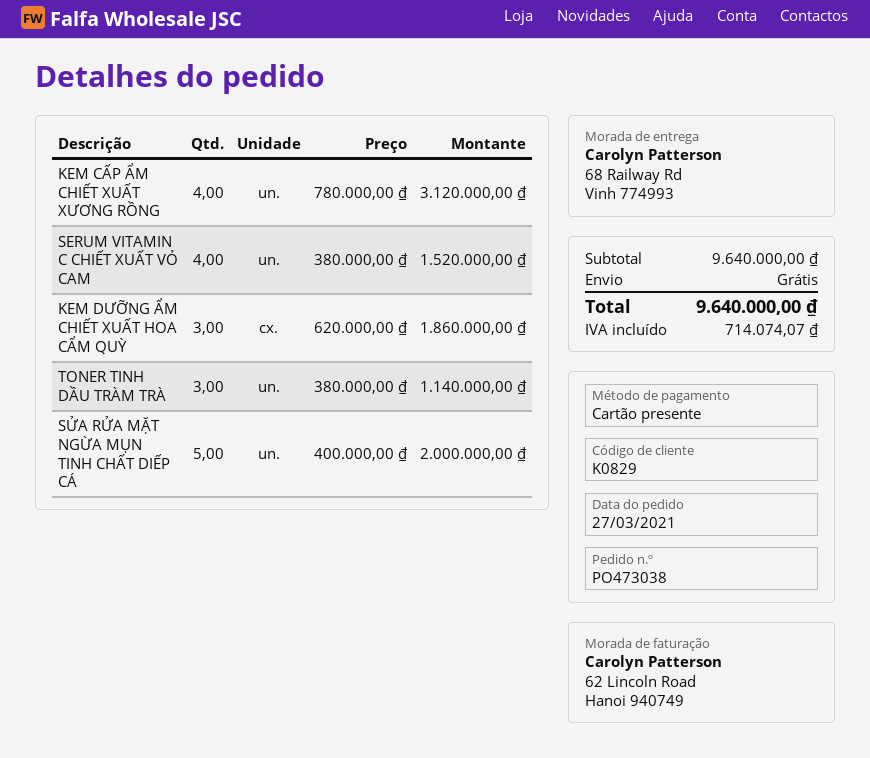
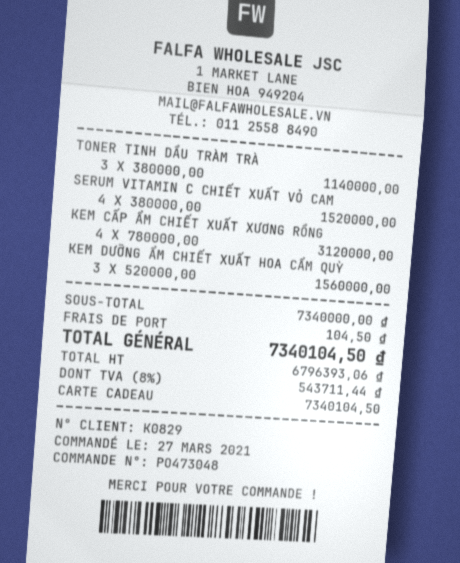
order number: PO473038 -> PO473048
KEM DƯỠNG ẨM CHIẾT XUẤT HOA CẨM QUỲ: 3 x 620000.00 = 1860000.00 -> 3 x 520000.00 = 1560000.00
SỬA RỬA MẶT NGỪA MỤN TINH CHẤT DIẾP CÁ: 5 x 400000.00 = 2000000.00 -> none
subtotal: 9640000.00 -> 7340000.00
shipping: 0.00 -> 104.50
tax: 714074.07 -> 543711.44
total: 9640000.00 -> 7340104.50

